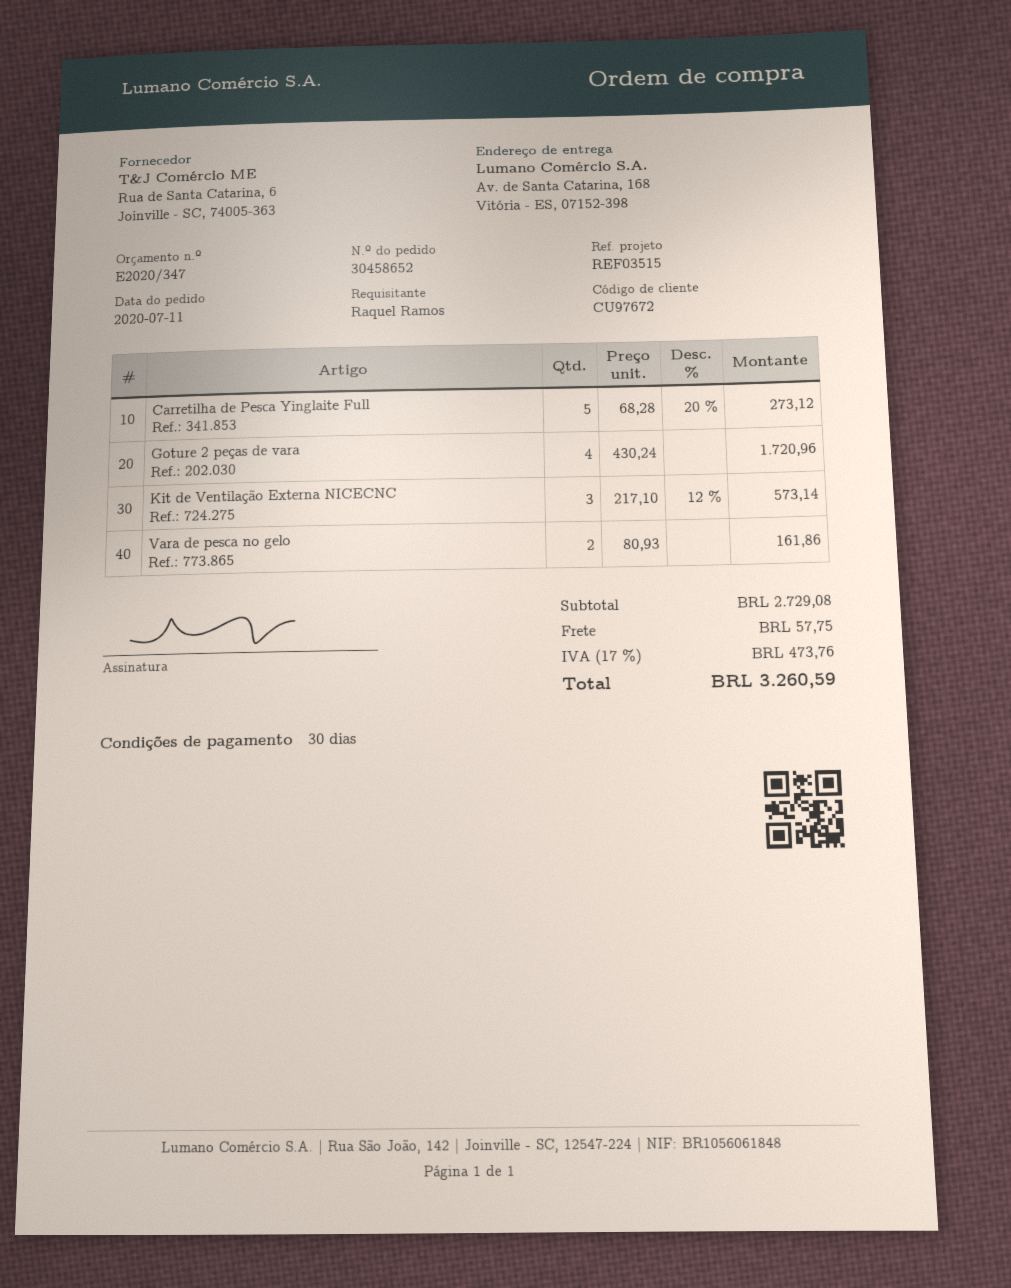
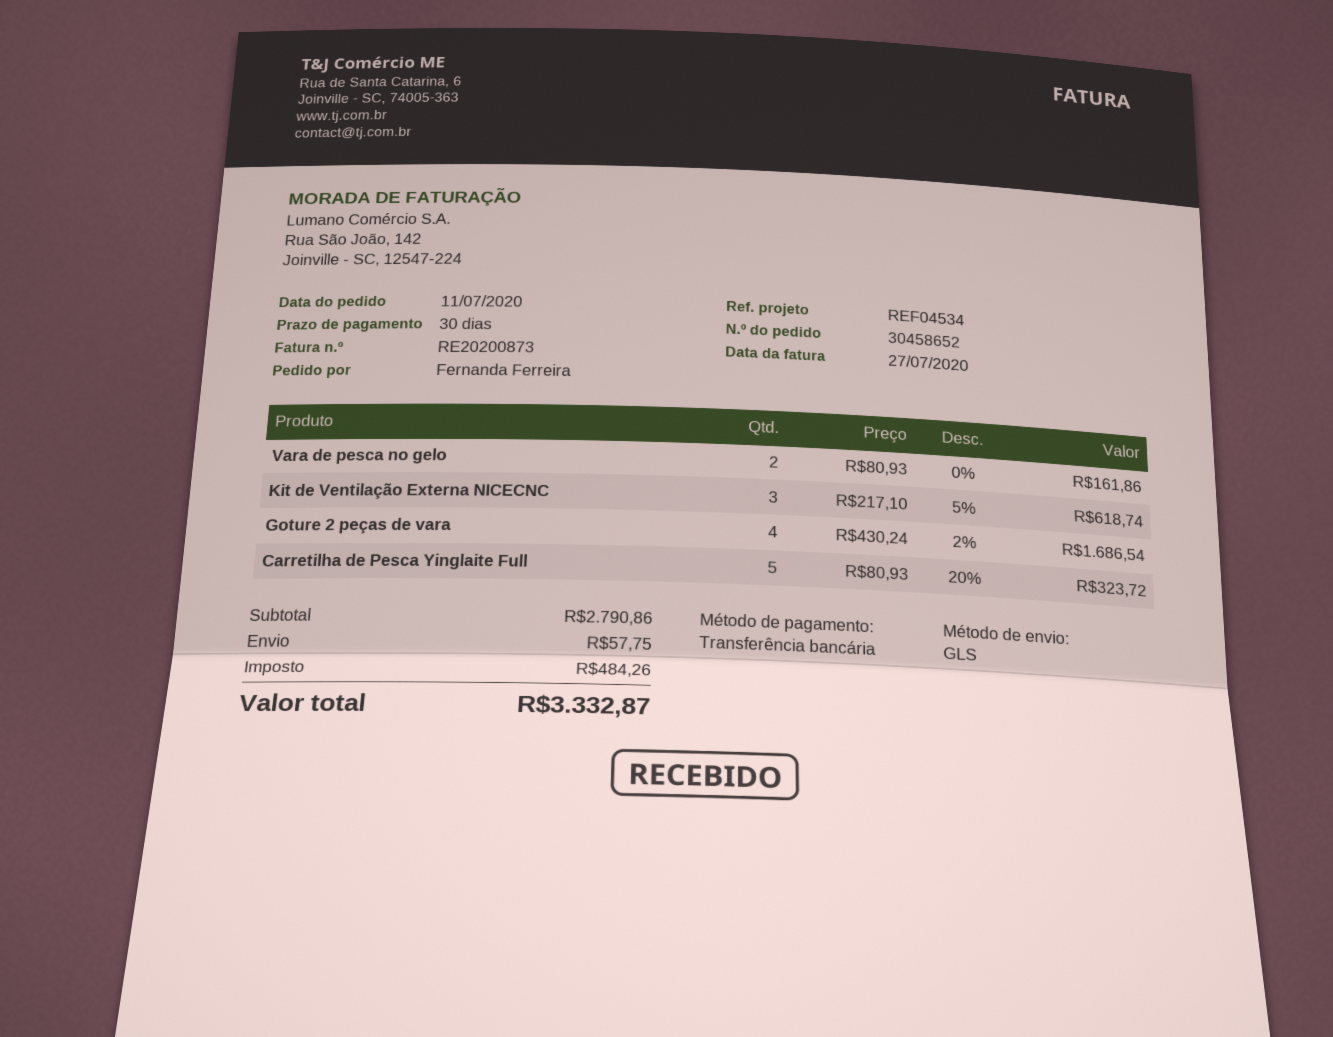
reference: REF03515 -> REF04534
ordered by: Raquel Ramos -> Fernanda Ferreira
Carretilha de Pesca Yinglaite Full: 5 x 68.28 - 20% = 273.12 -> 5 x 80.93 - 20% = 323.72
Goture 2 peças de vara: 4 x 430.24 = 1720.96 -> 4 x 430.24 - 2% = 1686.54
Kit de Ventilação Externa NICECNC: 3 x 217.10 - 12% = 573.14 -> 3 x 217.10 - 5% = 618.74
subtotal: 2729.08 -> 2790.86
tax: 473.76 -> 484.26
total: 3260.59 -> 3332.87

